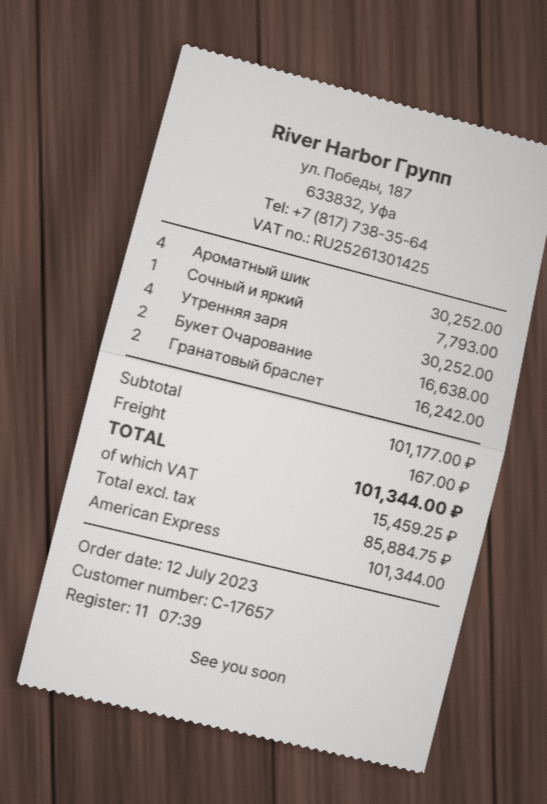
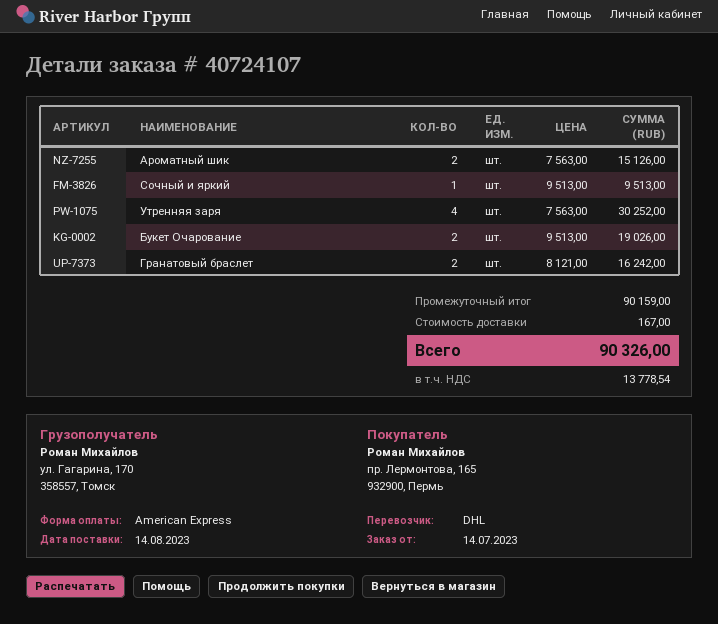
order date: 2023-07-12 -> 2023-07-14
Ароматный шик: 4 for 30252.00 -> 2 for 15126.00
Сочный и яркий: 1 for 7793.00 -> 1 for 9513.00
Букет Очарование: 2 for 16638.00 -> 2 for 19026.00
subtotal: 101177.00 -> 90159.00
tax: 15459.25 -> 13778.54
total: 101344.00 -> 90326.00

